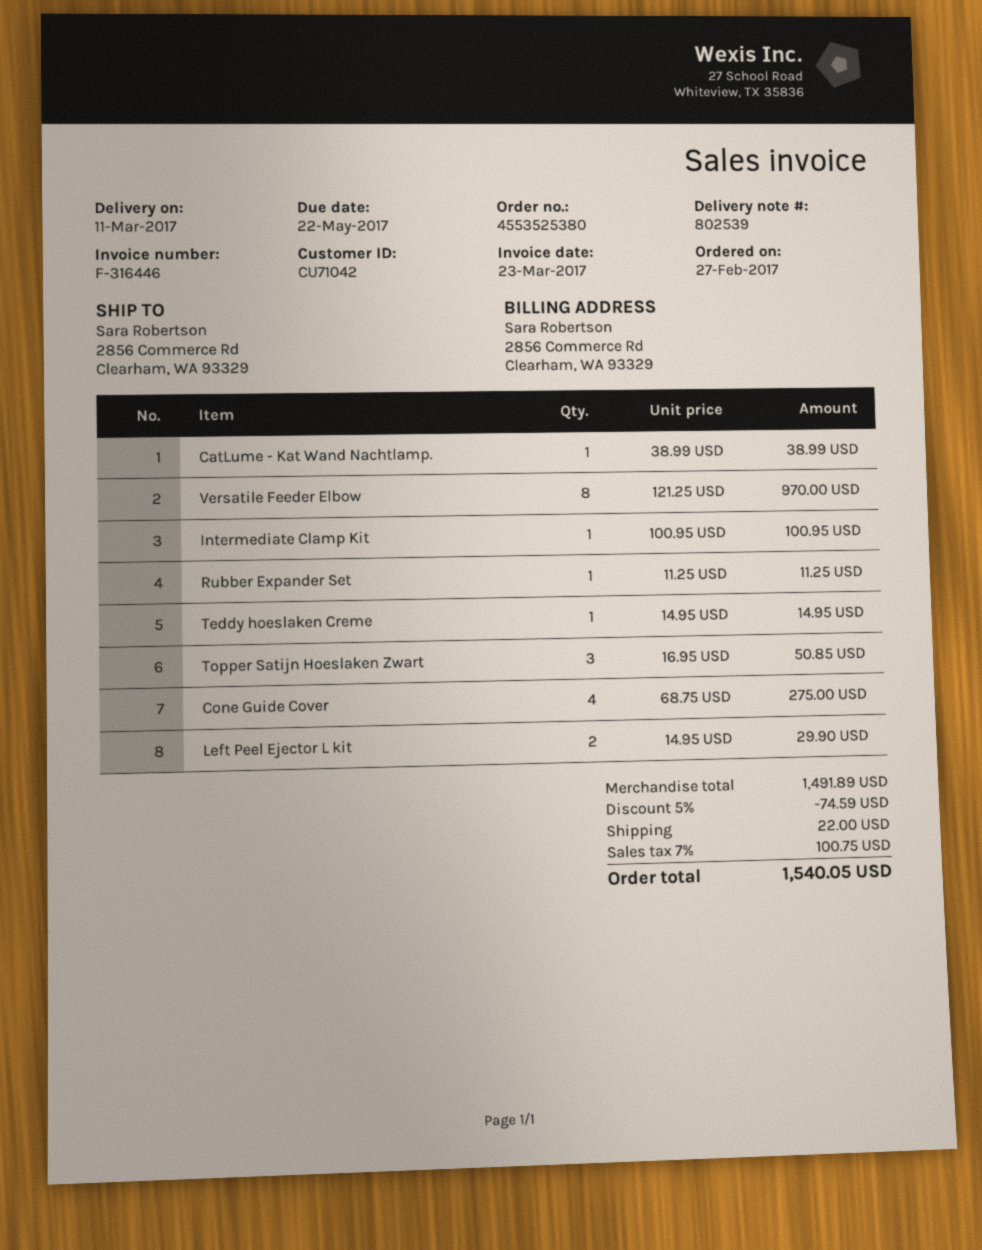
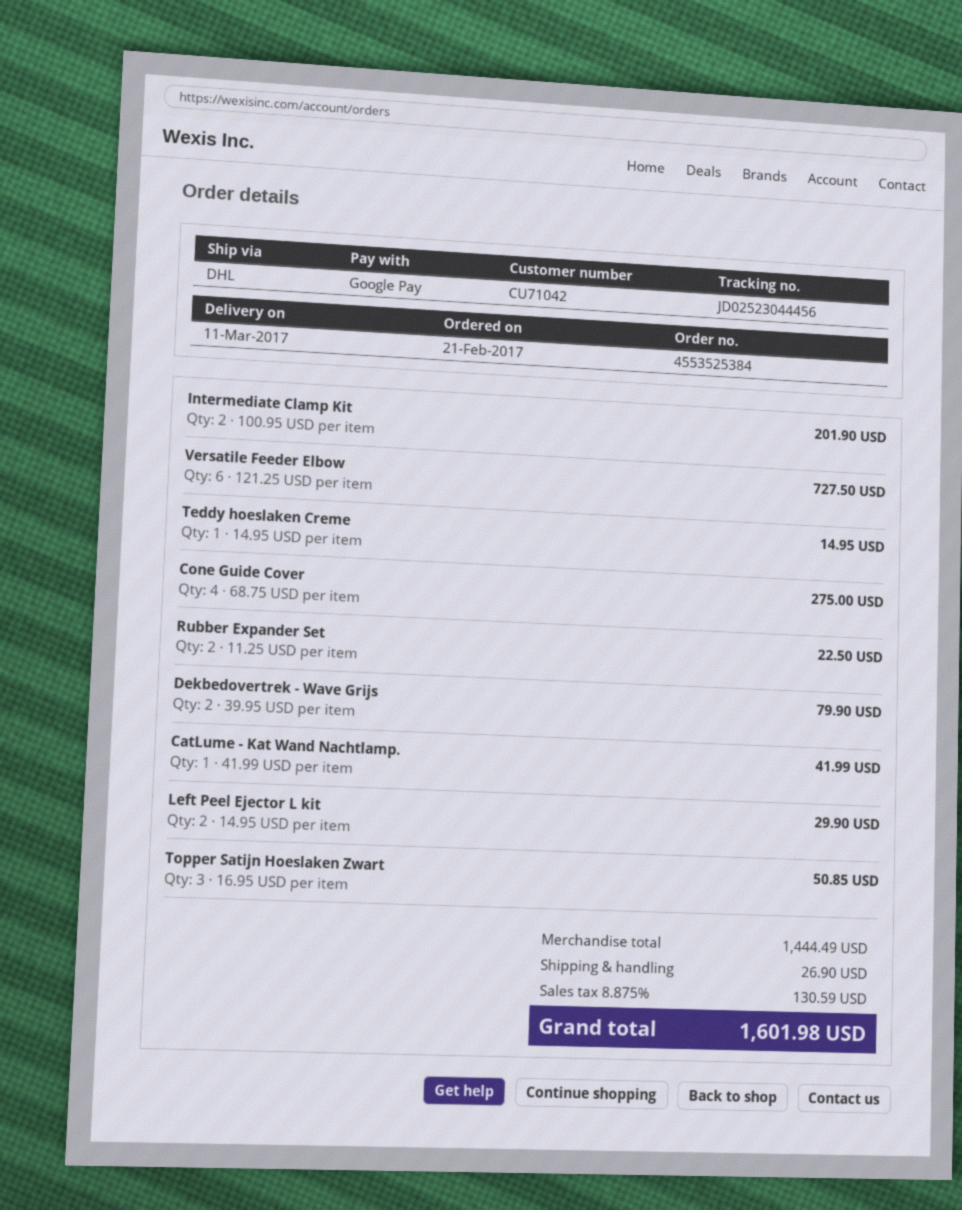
order number: 4553525380 -> 4553525384
order date: 2017-02-27 -> 2017-02-21
CatLume - Kat Wand Nachtlamp.: 1 x 38.99 = 38.99 -> 1 x 41.99 = 41.99
Versatile Feeder Elbow: 8 x 121.25 = 970.00 -> 6 x 121.25 = 727.50
Intermediate Clamp Kit: 1 x 100.95 = 100.95 -> 2 x 100.95 = 201.90
Rubber Expander Set: 1 x 11.25 = 11.25 -> 2 x 11.25 = 22.50
Dekbedovertrek - Wave Grijs: none -> 2 x 39.95 = 79.90
subtotal: 1491.89 -> 1444.49
discount: 5% = 74.59 -> none
shipping: 22.00 -> 26.90
tax: 7% = 100.75 -> 8.875% = 130.59
total: 1540.05 -> 1601.98

